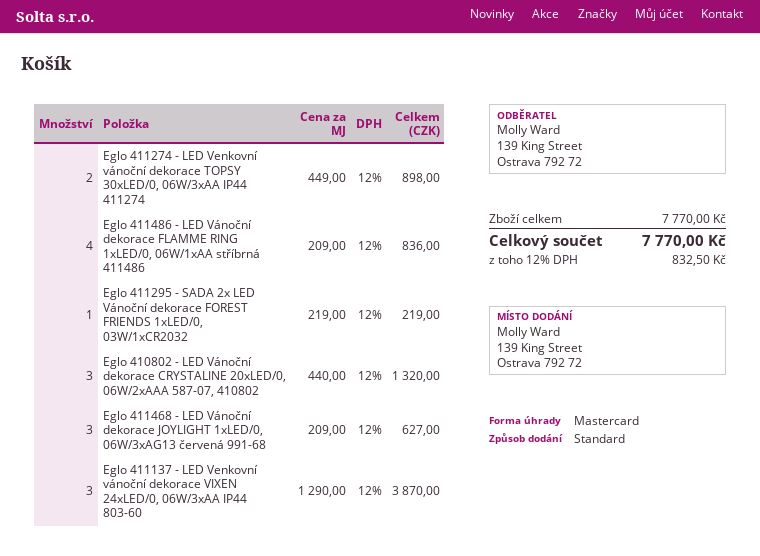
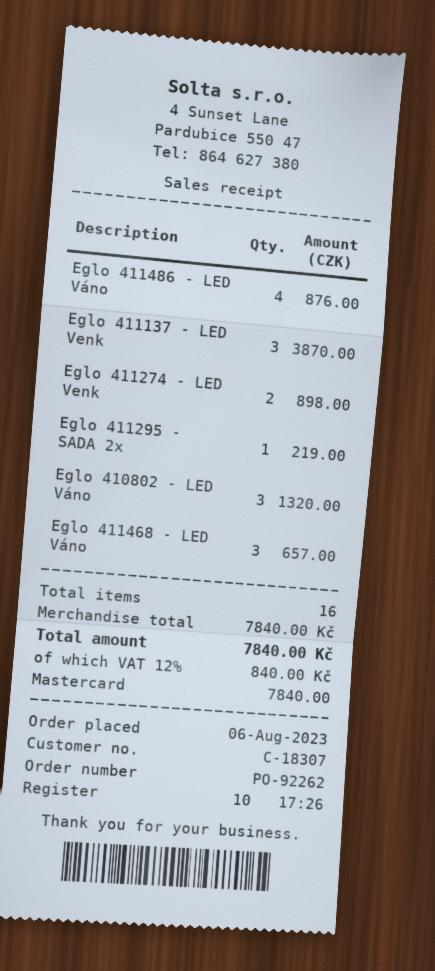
Eglo 411486 - LED Vánoční dekorace FLAMME RING 1xLED/0, 06W/1xAA stříbrná 411486: 4 for 836.00 -> 4 for 876.00
Eglo 411468 - LED Vánoční dekorace JOYLIGHT 1xLED/0, 06W/3xAG13 červená 991-68: 3 for 627.00 -> 3 for 657.00
subtotal: 7770.00 -> 7840.00
tax: 12% = 832.50 -> 12% = 840.00
total: 7770.00 -> 7840.00

